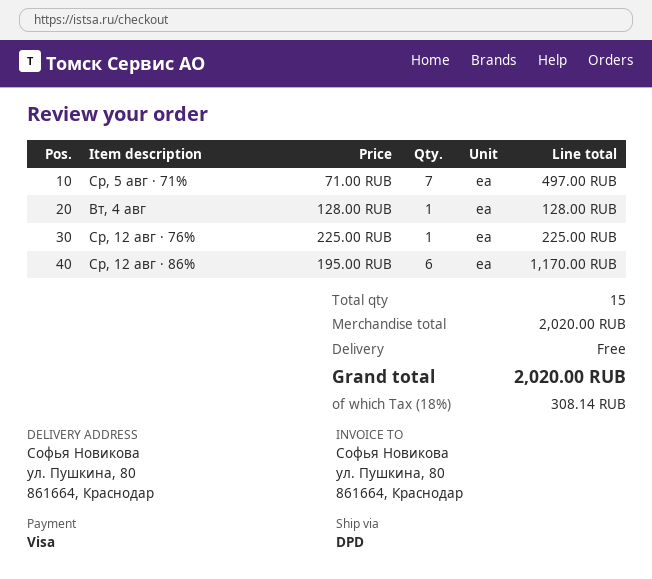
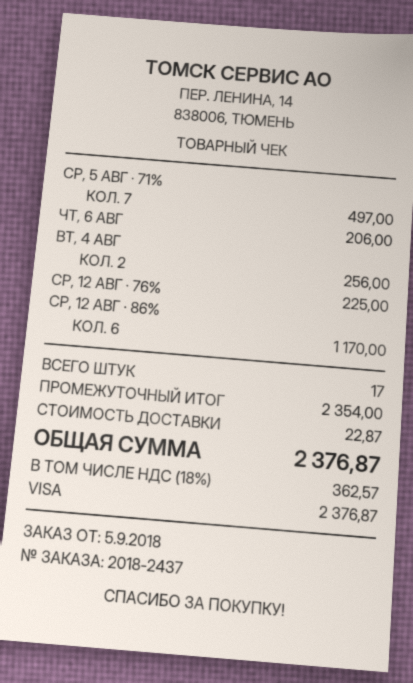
Вт, 4 авг: 1 for 128.00 -> 2 for 256.00
ЧТ, 6 АВГ: none -> 1 for 206.00
total quantity: 15 -> 17
subtotal: 2020.00 -> 2354.00
shipping: 0.00 -> 22.87
tax: 18% = 308.14 -> 18% = 362.57
total: 2020.00 -> 2376.87

